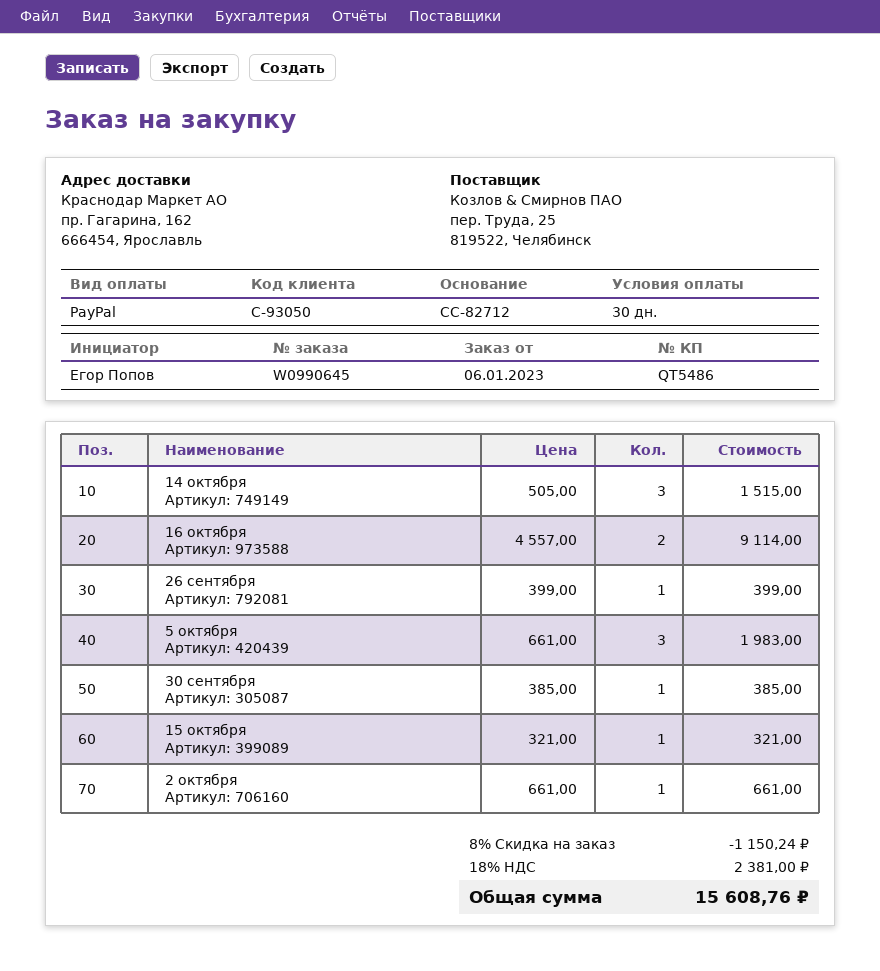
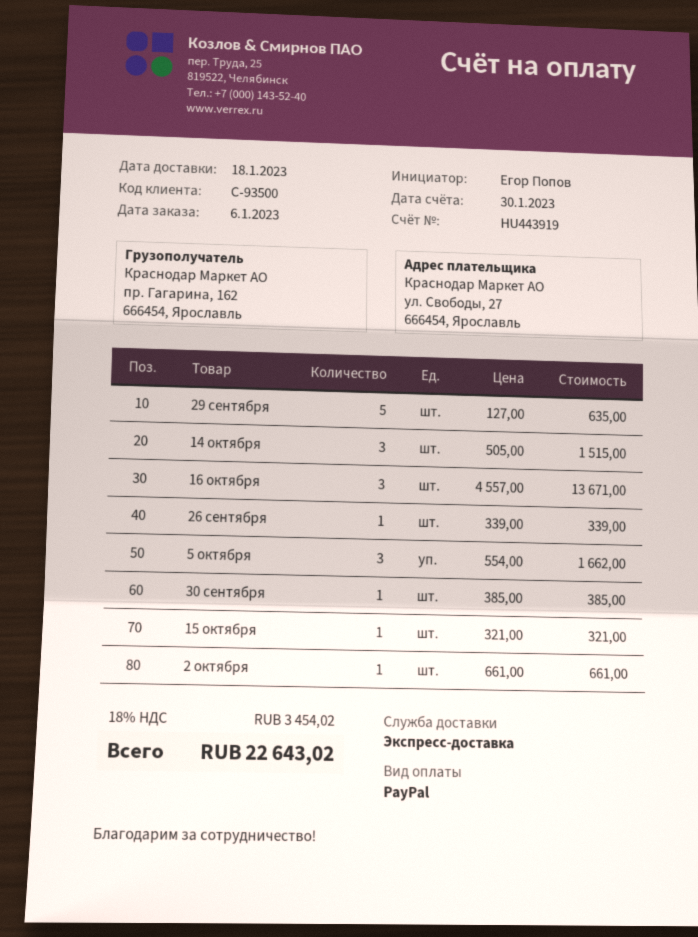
customer number: C-93050 -> C-93500
16 октября: 2 x 4557.00 = 9114.00 -> 3 x 4557.00 = 13671.00
26 сентября: 1 x 399.00 = 399.00 -> 1 x 339.00 = 339.00
5 октября: 3 x 661.00 = 1983.00 -> 3 x 554.00 = 1662.00
29 сентября: none -> 5 x 127.00 = 635.00
discount: 8% = 1150.24 -> none
tax: 18% = 2381.00 -> 18% = 3454.02
total: 15608.76 -> 22643.02

